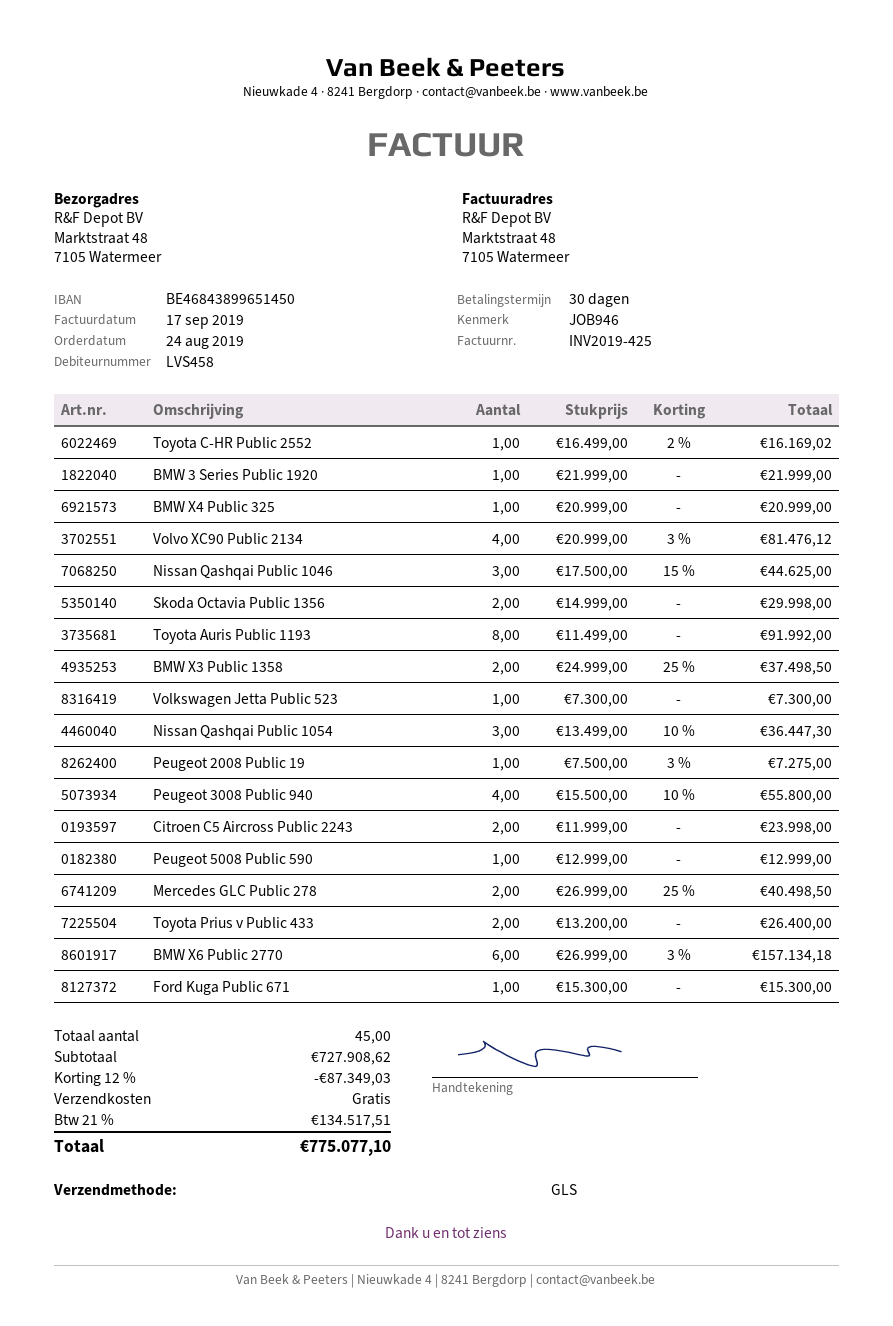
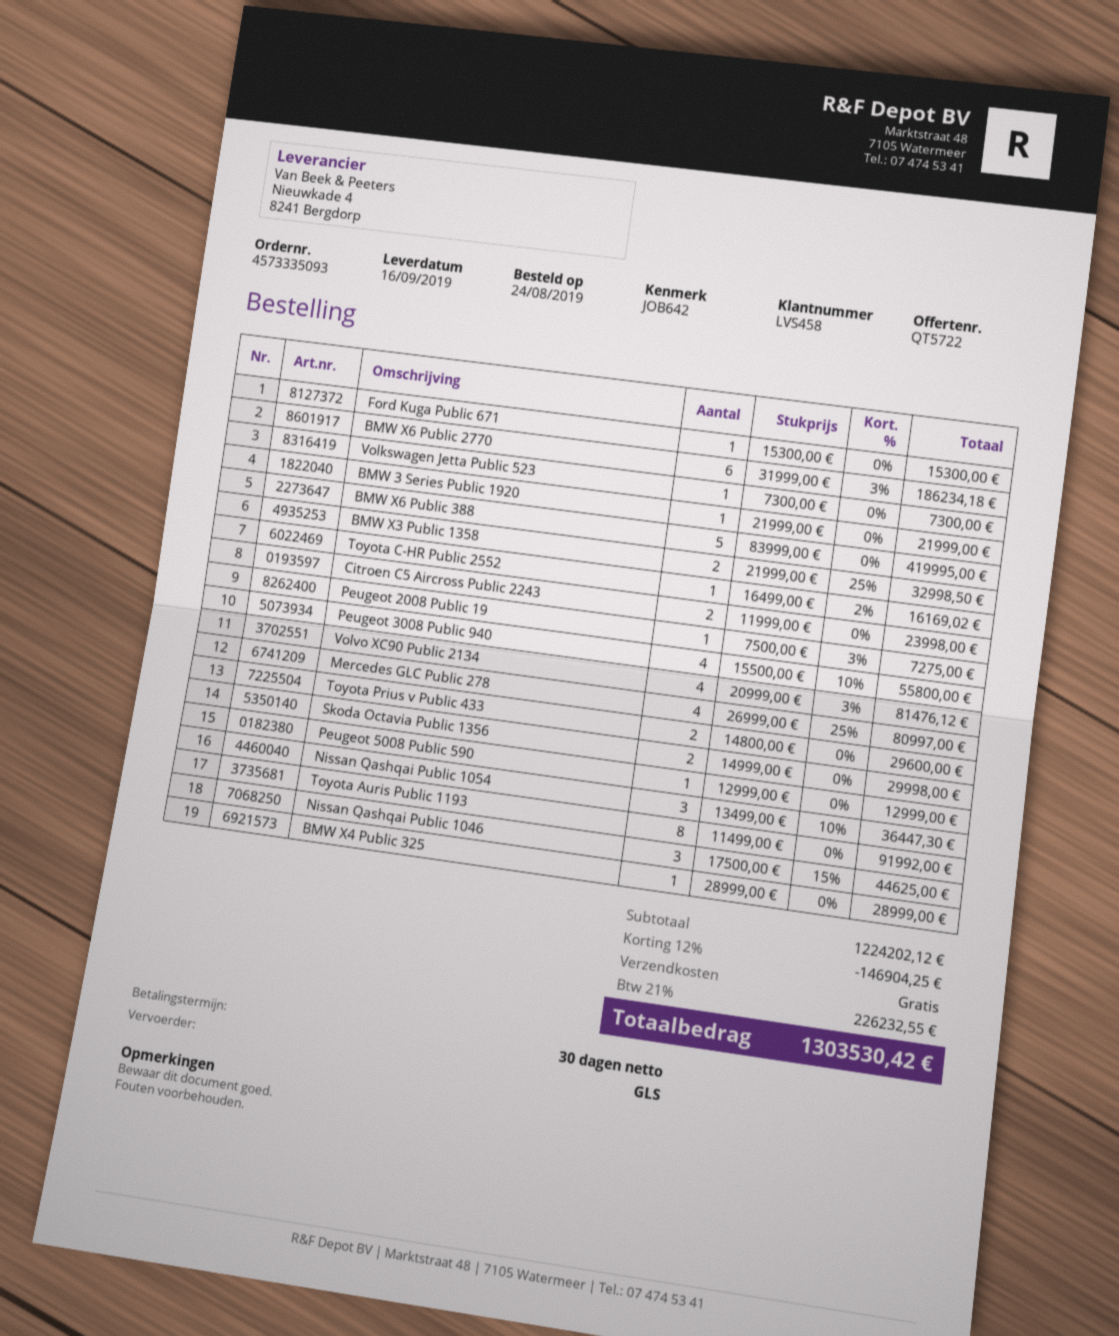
reference: JOB946 -> JOB642
BMW X4 Public 325: 1 x 20999.00 = 20999.00 -> 1 x 28999.00 = 28999.00
BMW X3 Public 1358: 2 x 24999.00 - 25% = 37498.50 -> 2 x 21999.00 - 25% = 32998.50
Mercedes GLC Public 278: 2 x 26999.00 - 25% = 40498.50 -> 4 x 26999.00 - 25% = 80997.00
Toyota Prius v Public 433: 2 x 13200.00 = 26400.00 -> 2 x 14800.00 = 29600.00
BMW X6 Public 2770: 6 x 26999.00 - 3% = 157134.18 -> 6 x 31999.00 - 3% = 186234.18
BMW X6 Public 388: none -> 5 x 83999.00 = 419995.00
subtotal: 727908.62 -> 1224202.12
discount: 12% = 87349.03 -> 12% = 146904.25
tax: 21% = 134517.51 -> 21% = 226232.55
total: 775077.10 -> 1303530.42

